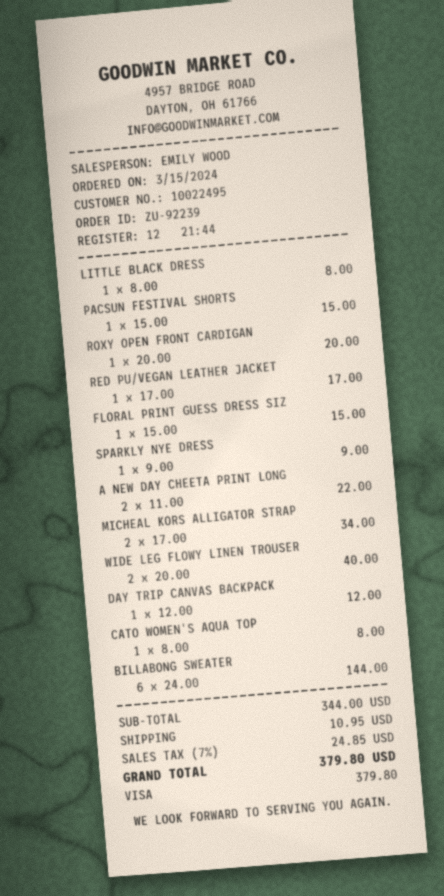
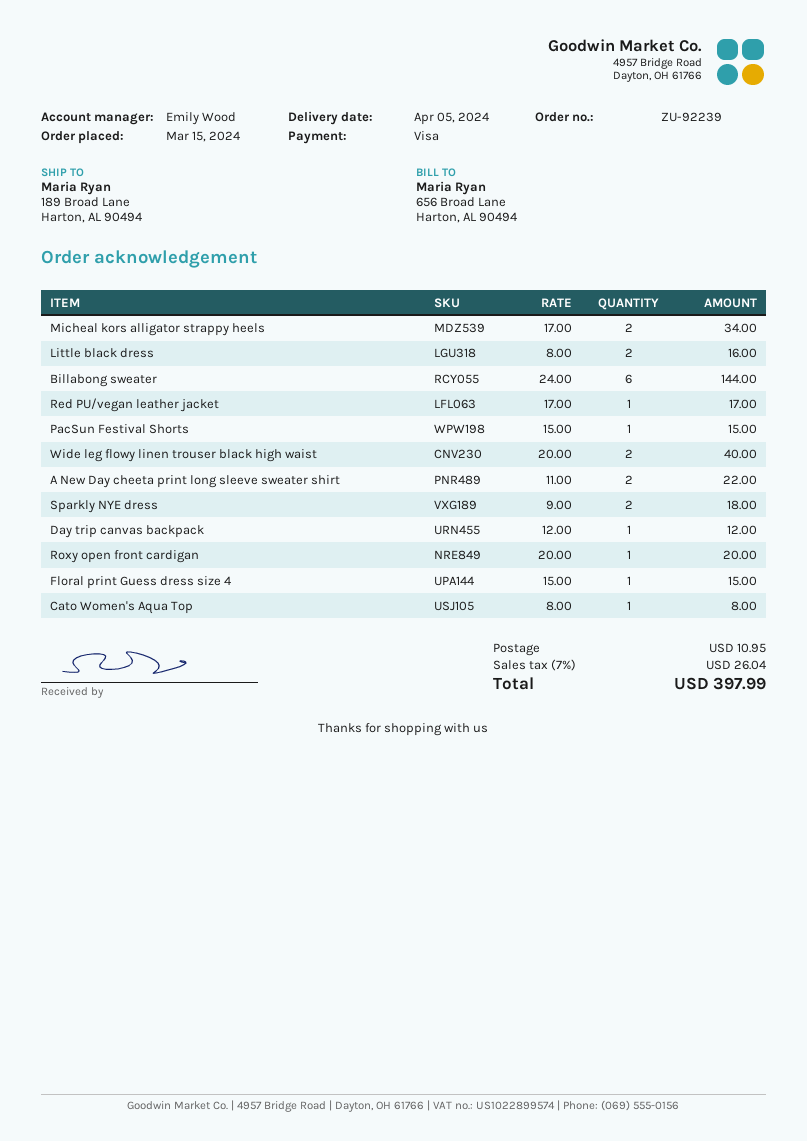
LITTLE BLACK DRESS: 1 x 8.00 = 8.00 -> 2 x 8.00 = 16.00
SPARKLY NYE DRESS: 1 x 9.00 = 9.00 -> 2 x 9.00 = 18.00
tax: 7% = 24.85 -> 7% = 26.04
total: 379.80 -> 397.99

